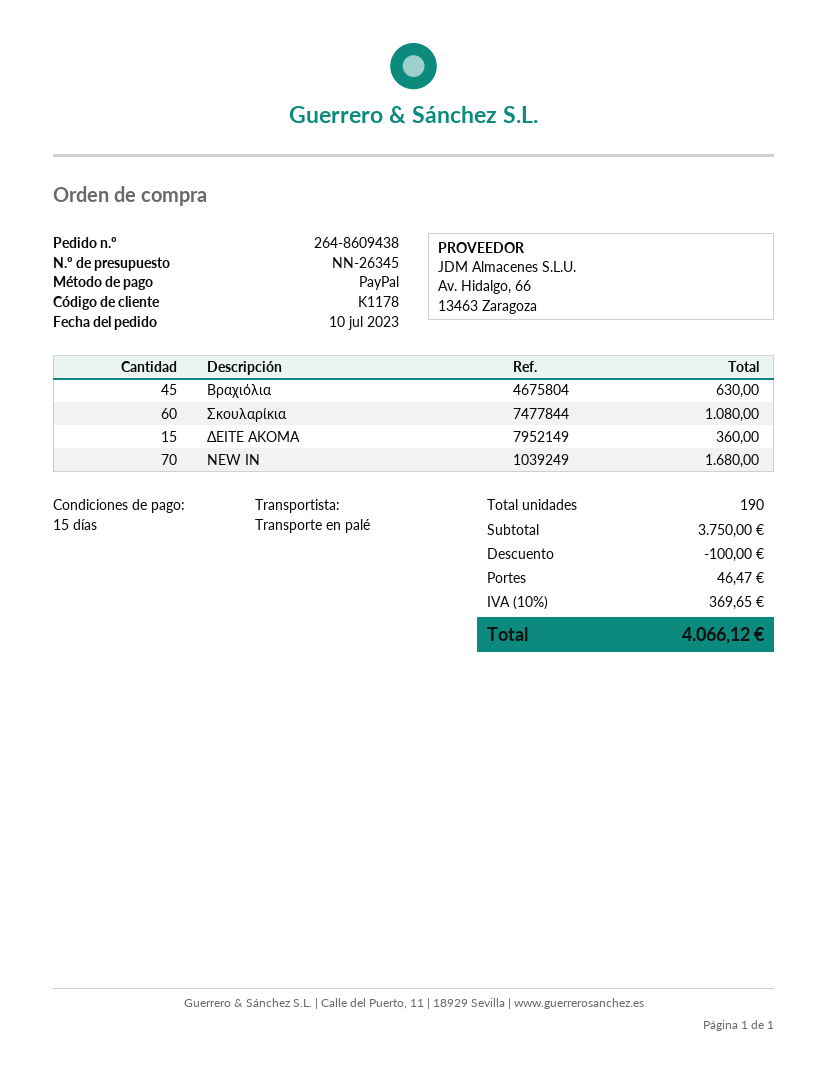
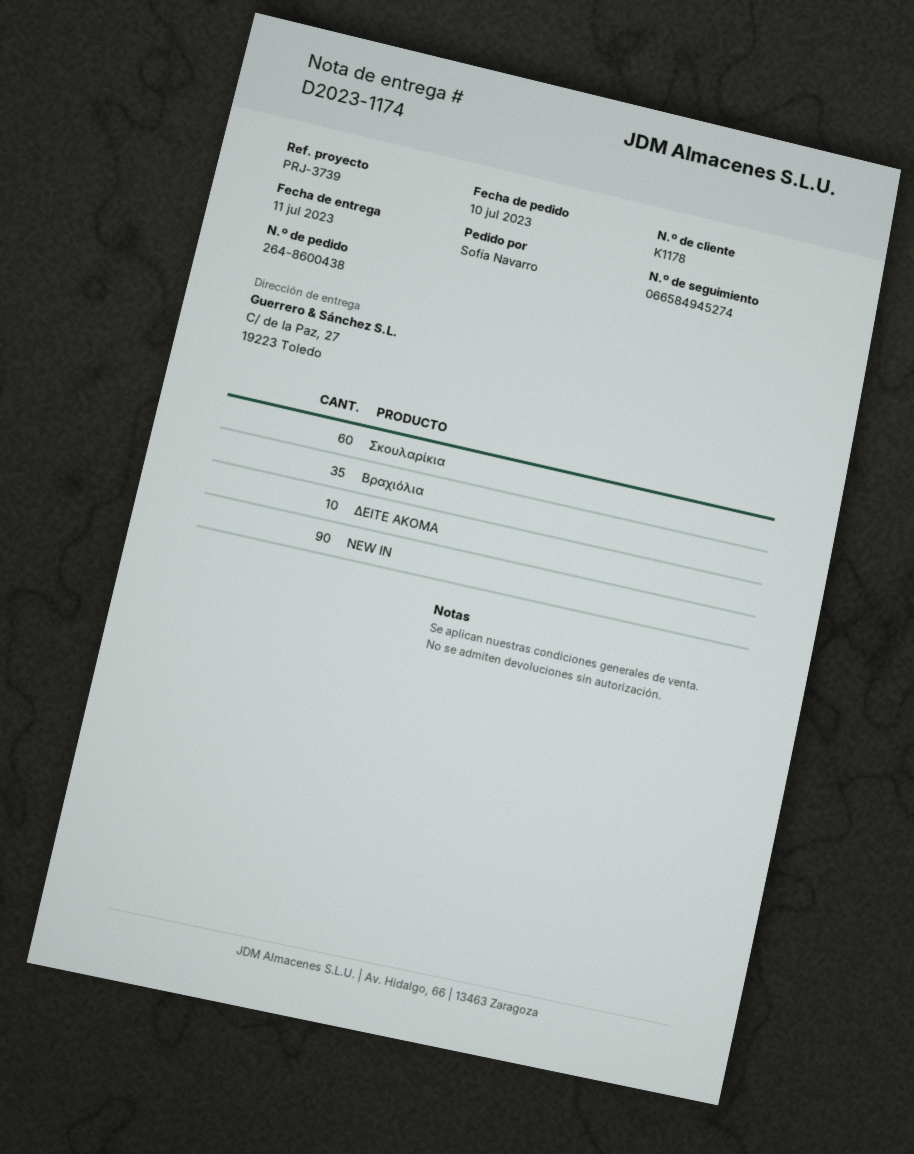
order number: 264-8609438 -> 264-8600438
Βραχιόλια: 45 -> 35
ΔΕΙΤΕ ΑΚΟΜΑ: 15 -> 10
NEW IN: 70 -> 90

